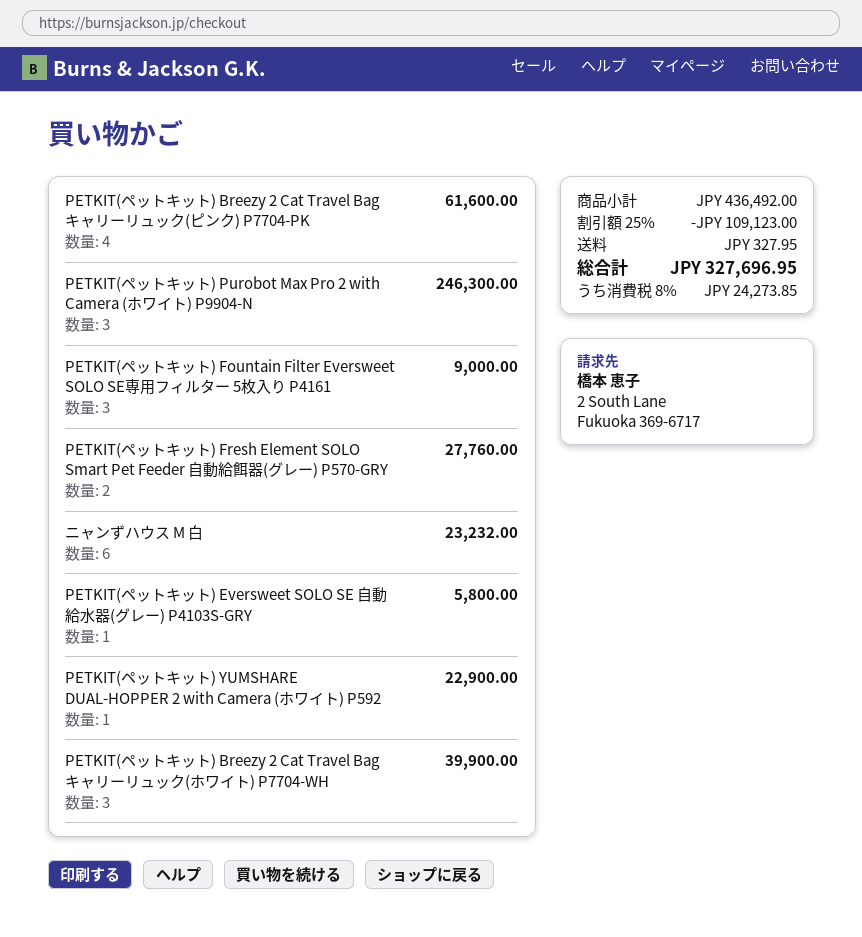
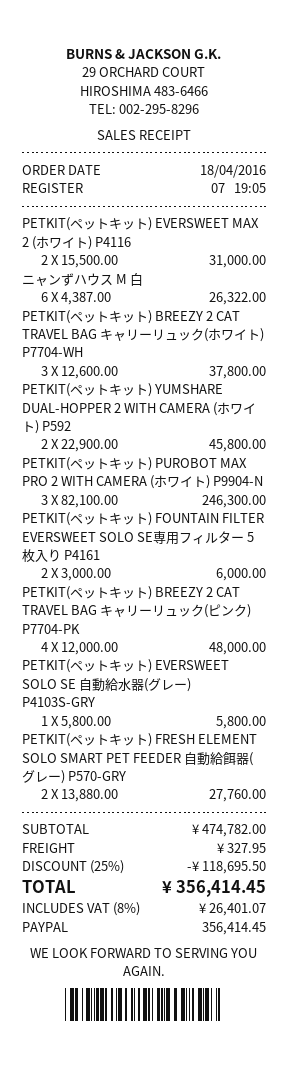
PETKIT(ペットキット) Breezy 2 Cat Travel Bag キャリーリュック(ピンク) P7704-PK: 4 for 61600.00 -> 4 for 48000.00
PETKIT(ペットキット) Fountain Filter Eversweet SOLO SE専用フィルター 5枚入り P4161: 3 for 9000.00 -> 2 for 6000.00
ニャンずハウス M 白: 6 for 23232.00 -> 6 for 26322.00
PETKIT(ペットキット) YUMSHARE DUAL-HOPPER 2 with Camera (ホワイト) P592: 1 for 22900.00 -> 2 for 45800.00
PETKIT(ペットキット) Breezy 2 Cat Travel Bag キャリーリュック(ホワイト) P7704-WH: 3 for 39900.00 -> 3 for 37800.00
PETKIT(ペットキット) EVERSWEET MAX 2 (ホワイト) P4116: none -> 2 for 31000.00
subtotal: 436492.00 -> 474782.00
discount: 25% = 109123.00 -> 25% = 118695.50
tax: 8% = 24273.85 -> 8% = 26401.07
total: 327696.95 -> 356414.45

